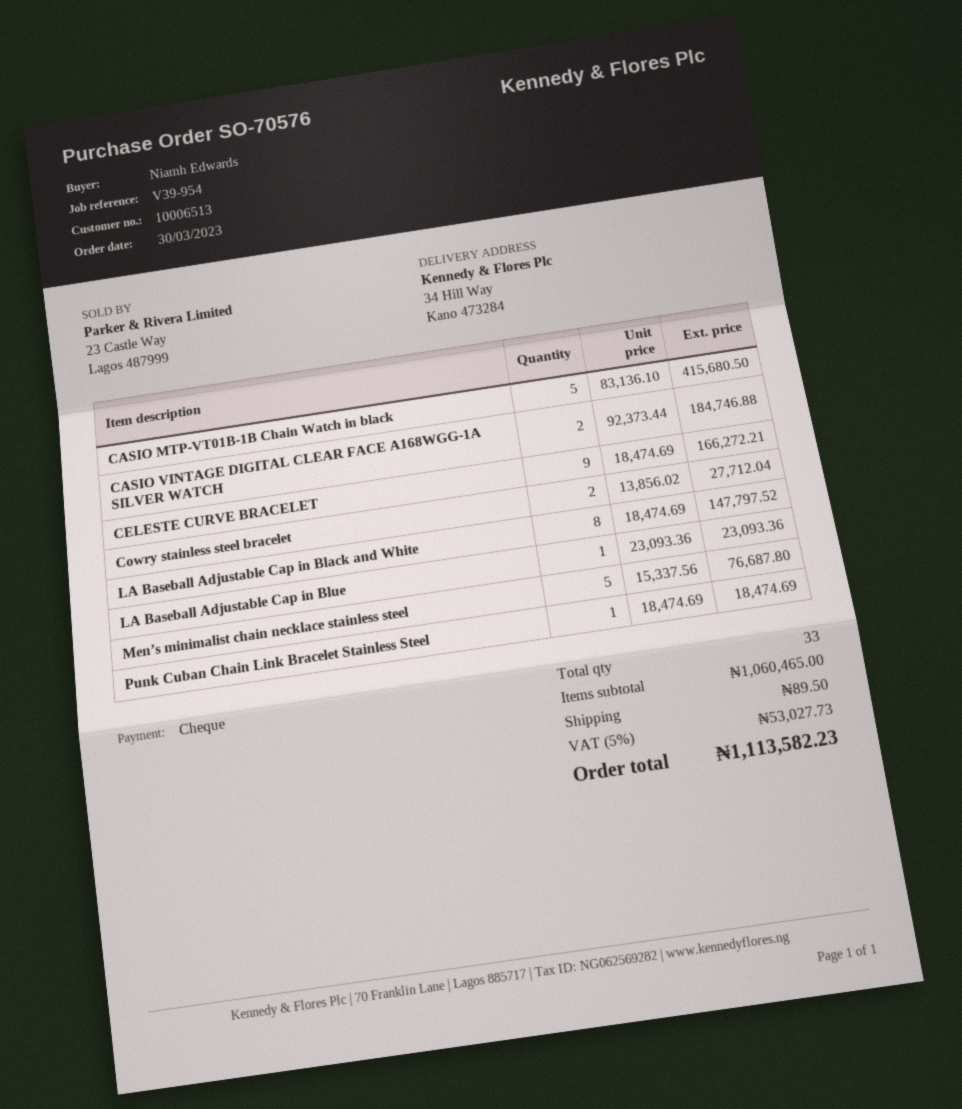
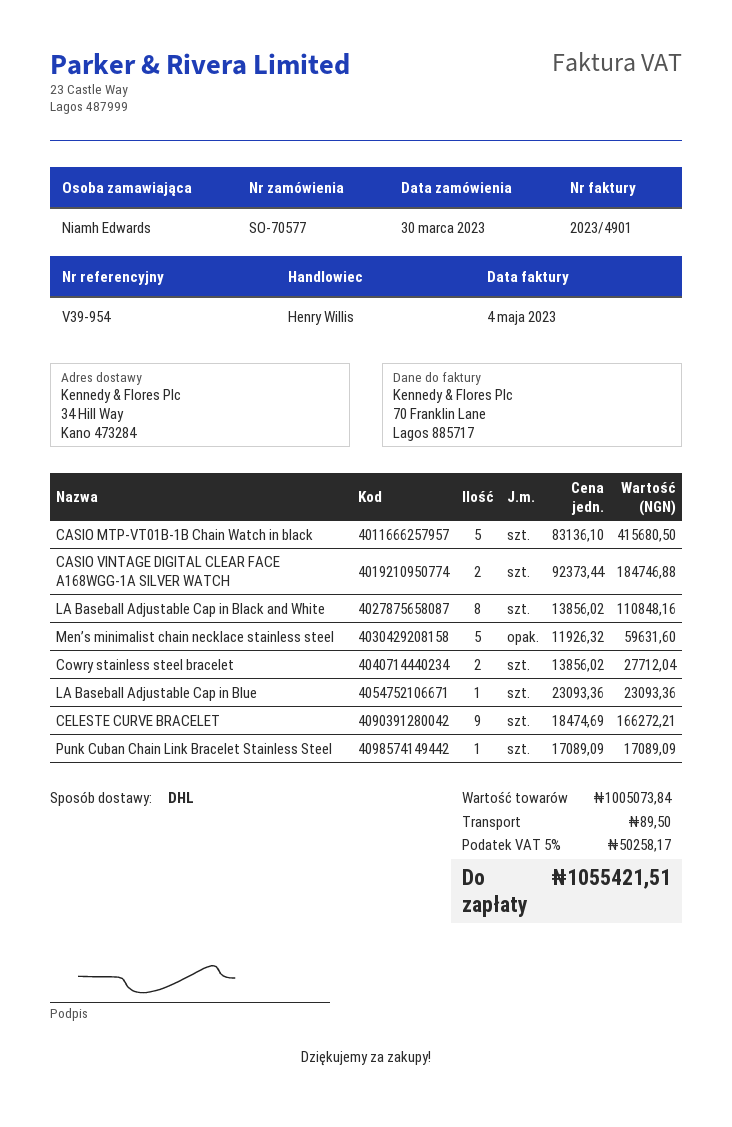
order number: SO-70576 -> SO-70577
LA Baseball Adjustable Cap in Black and White: 8 x 18474.69 = 147797.52 -> 8 x 13856.02 = 110848.16
Men’s minimalist chain necklace stainless steel: 5 x 15337.56 = 76687.80 -> 5 x 11926.32 = 59631.60
Punk Cuban Chain Link Bracelet Stainless Steel: 1 x 18474.69 = 18474.69 -> 1 x 17089.09 = 17089.09
subtotal: 1060465.00 -> 1005073.84
tax: 5% = 53027.73 -> 5% = 50258.17
total: 1113582.23 -> 1055421.51

